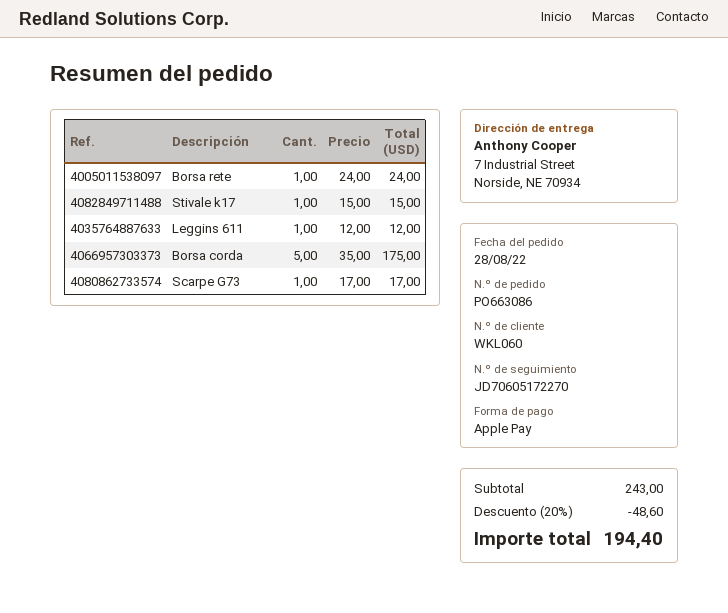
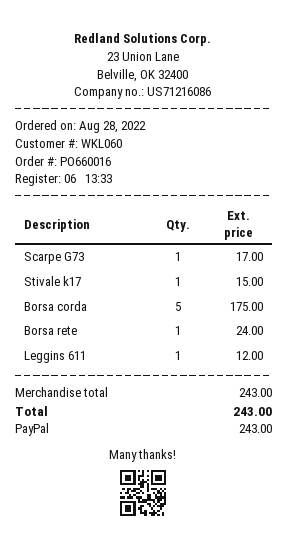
order number: PO663086 -> PO660016
payment method: Apple Pay -> PayPal
discount: 20% = 48.60 -> none
total: 194.40 -> 243.00

